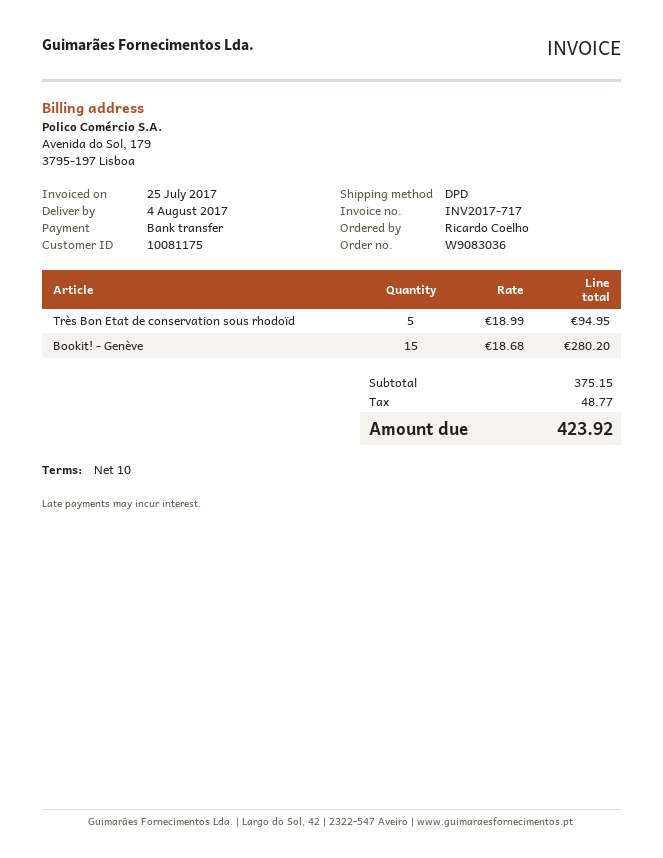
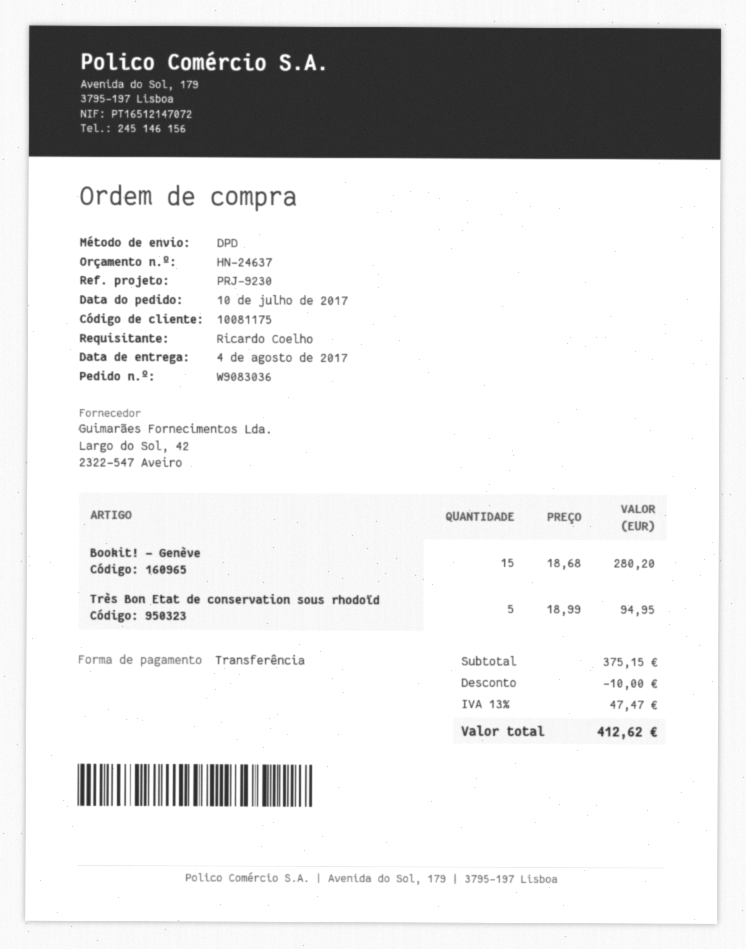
discount: none -> 10.00
tax: 48.77 -> 47.47
total: 423.92 -> 412.62

